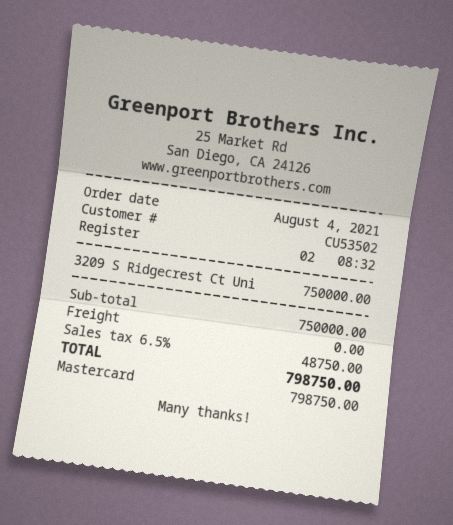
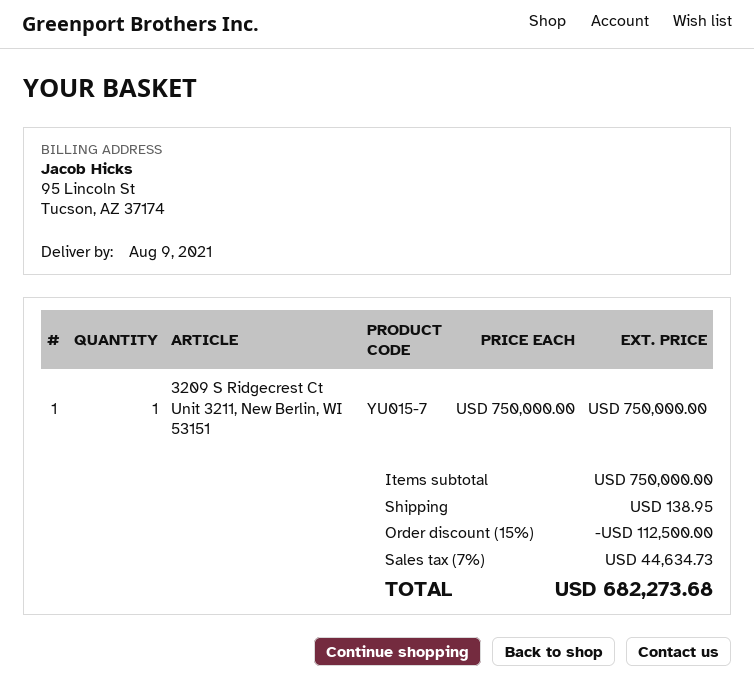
discount: none -> 15% = 112500.00
shipping: 0.00 -> 138.95
tax: 6.5% = 48750.00 -> 7% = 44634.73
total: 798750.00 -> 682273.68

